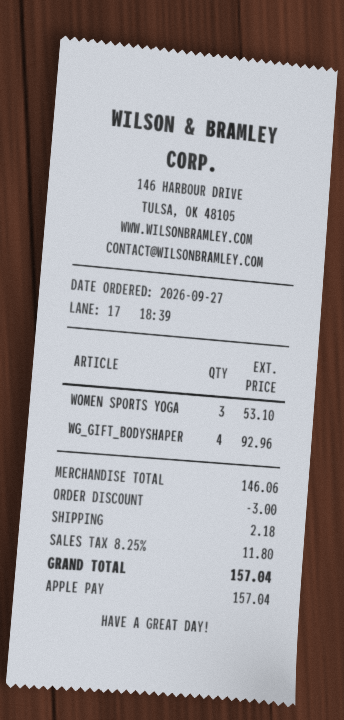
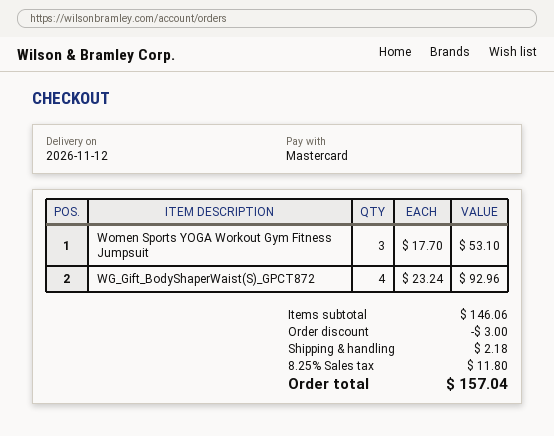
payment method: Apple Pay -> Mastercard

